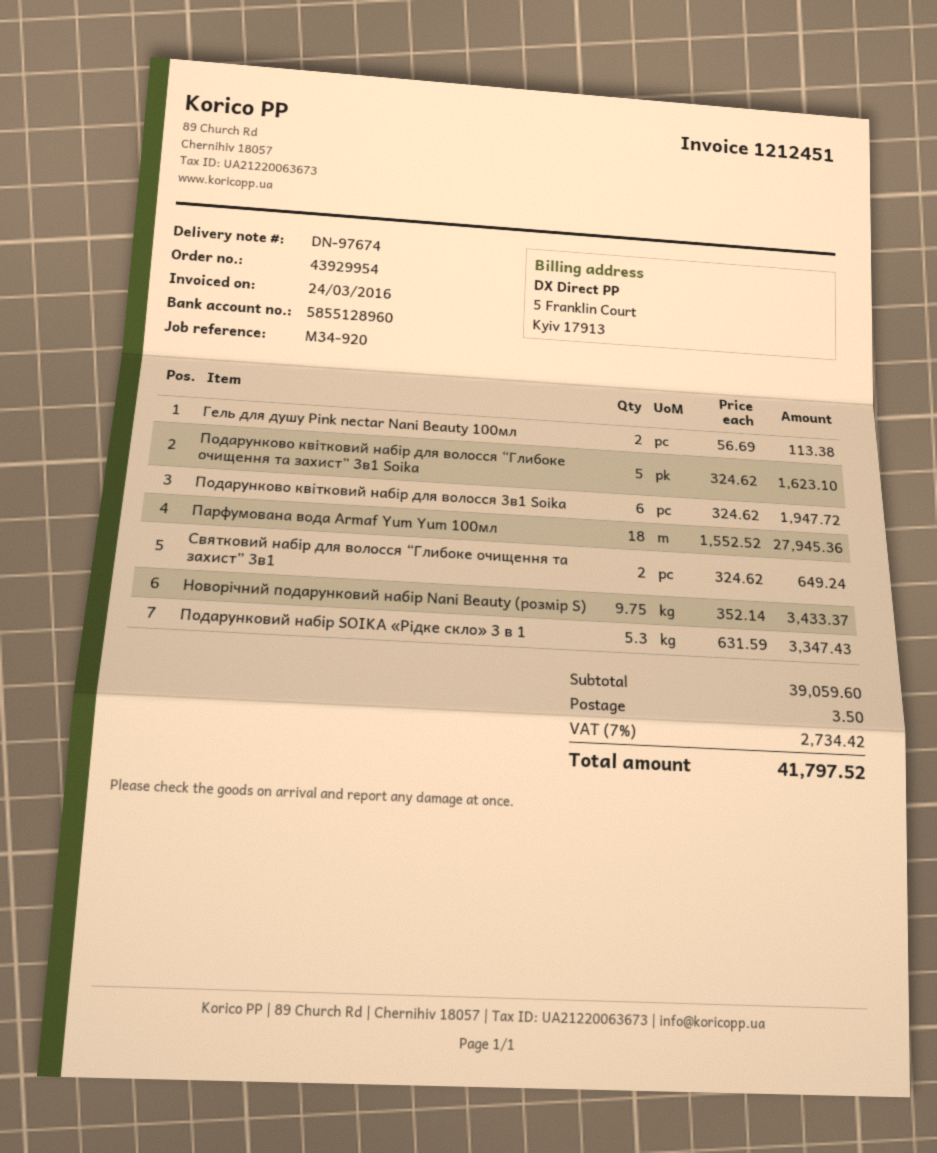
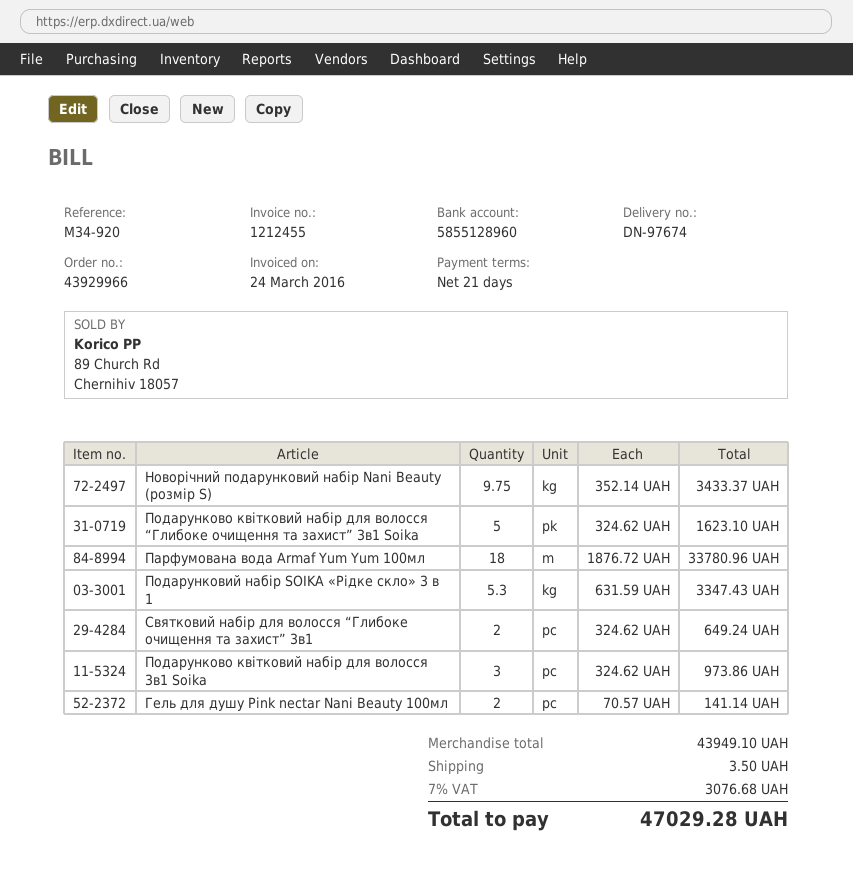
order number: 43929954 -> 43929966
invoice number: 1212451 -> 1212455
Гель для душу Pink nectar Nani Beauty 100мл: 2 x 56.69 = 113.38 -> 2 x 70.57 = 141.14
Подарунково квітковий набір для волосся 3в1 Soika: 6 x 324.62 = 1947.72 -> 3 x 324.62 = 973.86
Парфумована вода Armaf Yum Yum 100мл: 18 x 1552.52 = 27945.36 -> 18 x 1876.72 = 33780.96
subtotal: 39059.60 -> 43949.10
tax: 7% = 2734.42 -> 7% = 3076.68
total: 41797.52 -> 47029.28

